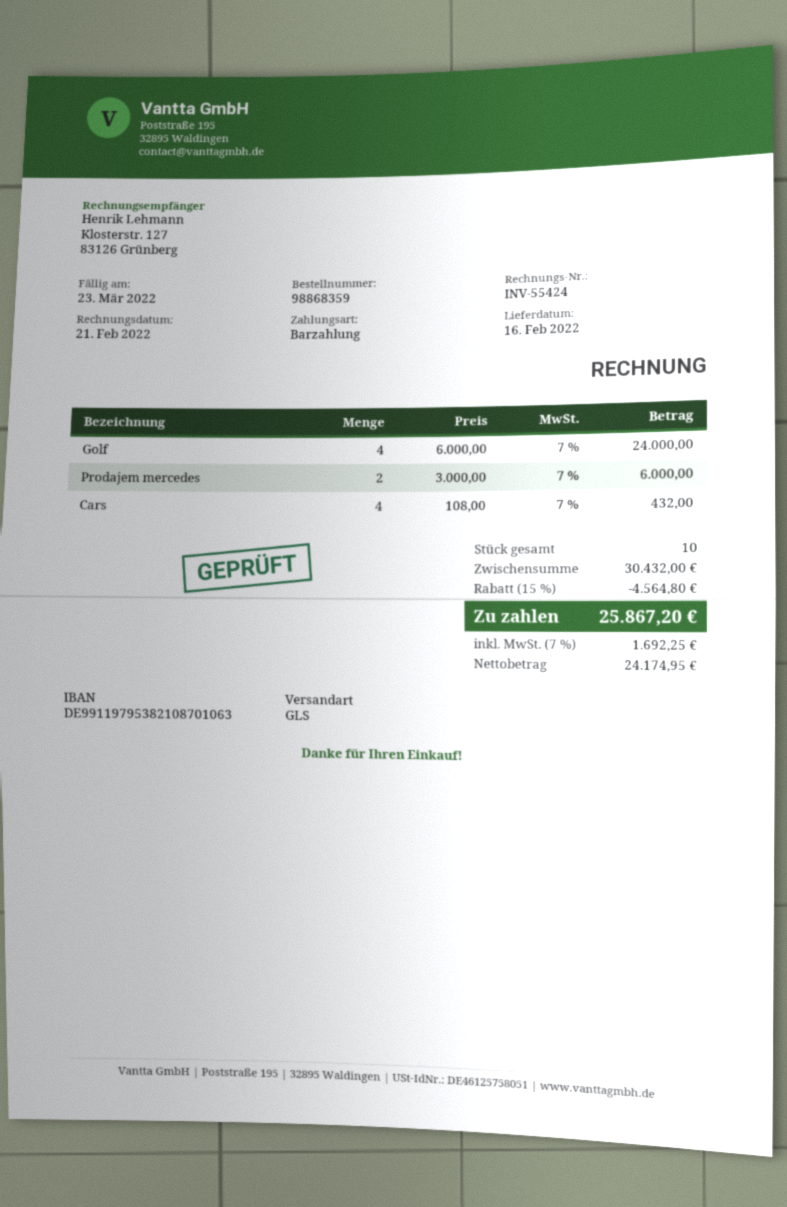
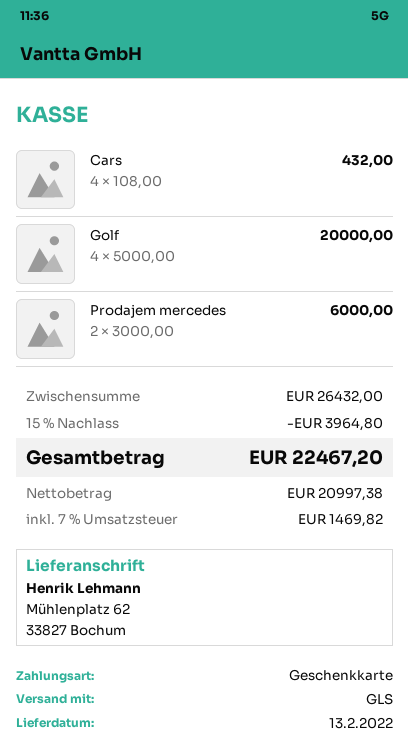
delivery date: 2022-02-16 -> 2022-02-13
payment method: cash -> gift card
Golf: 4 x 6000.00 = 24000.00 -> 4 x 5000.00 = 20000.00
subtotal: 30432.00 -> 26432.00
discount: 15% = 4564.80 -> 15% = 3964.80
net: 24174.95 -> 20997.38
tax: 7% = 1692.25 -> 7% = 1469.82
total: 25867.20 -> 22467.20

